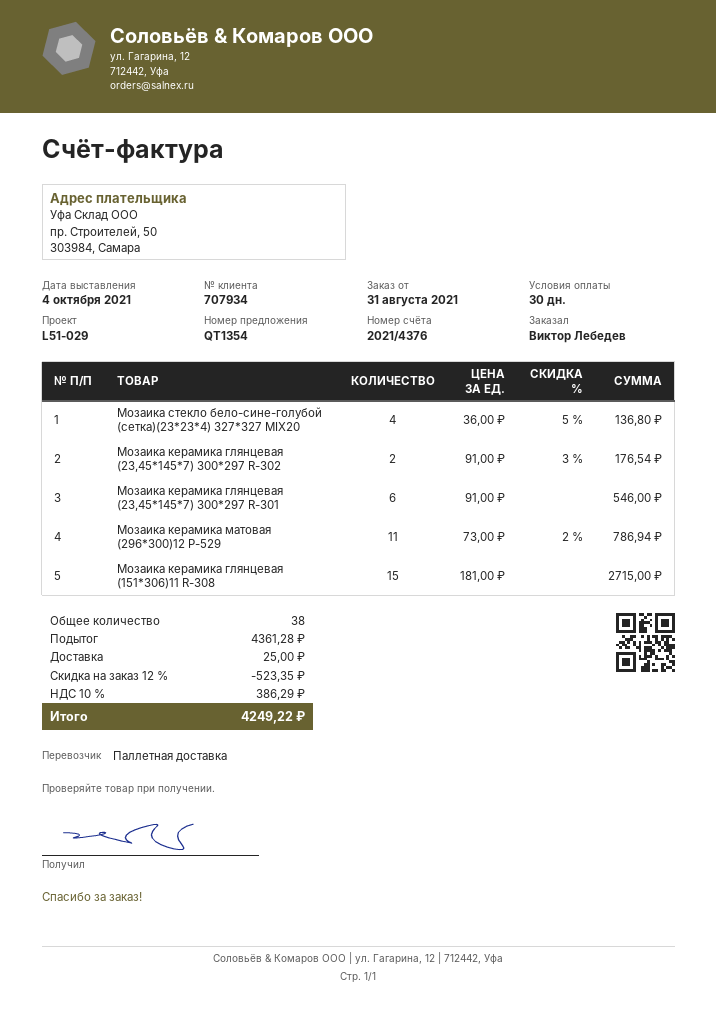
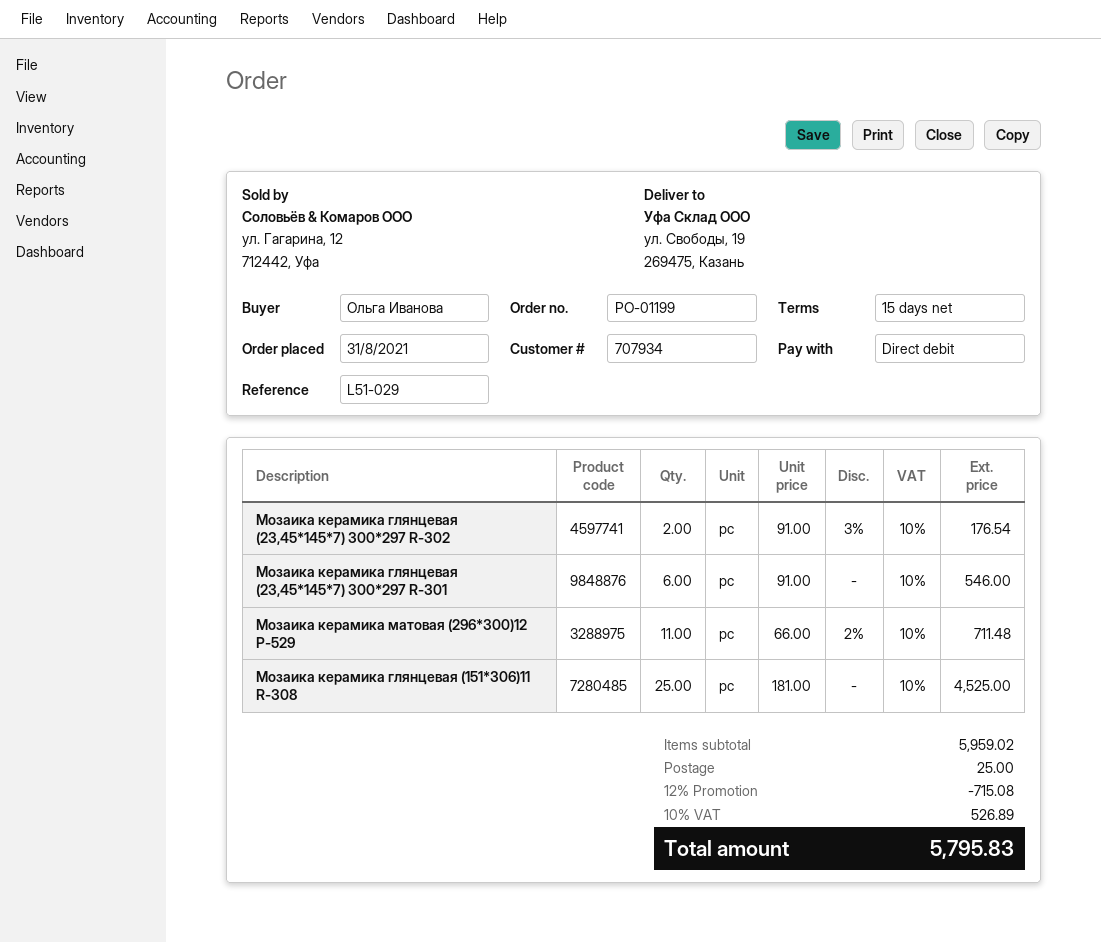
payment terms: 30 days -> 15 days
ordered by: Виктор Лебедев -> Ольга Иванова
Мозаика стекло бело-сине-голубой (сетка)(23*23*4) 327*327 MIX20: 4 x 36.00 - 5% = 136.80 -> none
Мозаика керамика матовая (296*300)12 P-529: 11 x 73.00 - 2% = 786.94 -> 11 x 66.00 - 2% = 711.48
Мозаика керамика глянцевая (151*306)11 R-308: 15 x 181.00 = 2715.00 -> 25 x 181.00 = 4525.00
subtotal: 4361.28 -> 5959.02
discount: 12% = 523.35 -> 12% = 715.08
tax: 10% = 386.29 -> 10% = 526.89
total: 4249.22 -> 5795.83

